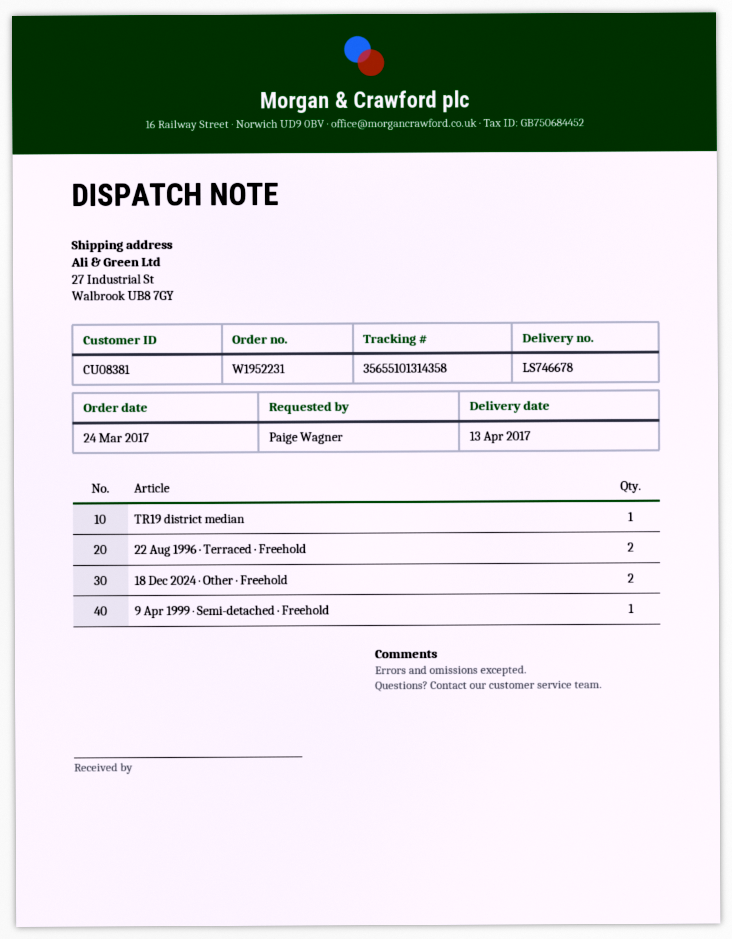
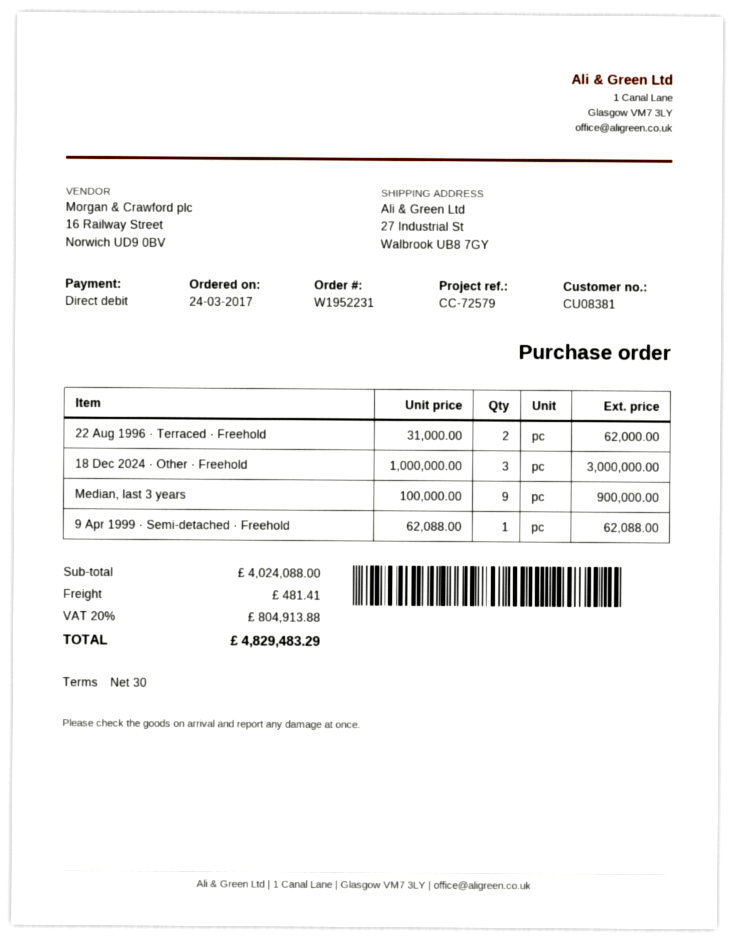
TR19 district median: 1 -> none
18 Dec 2024 · Other · Freehold: 2 -> 3
Median, last 3 years: none -> 9

